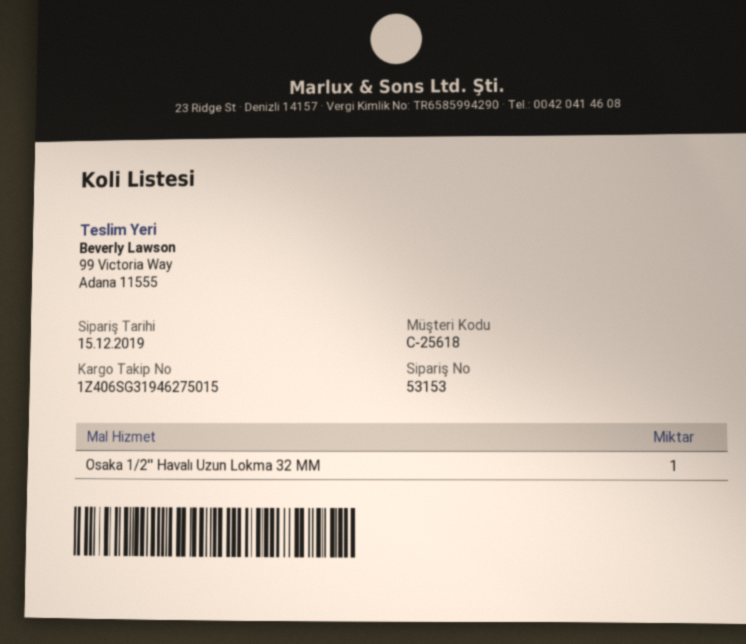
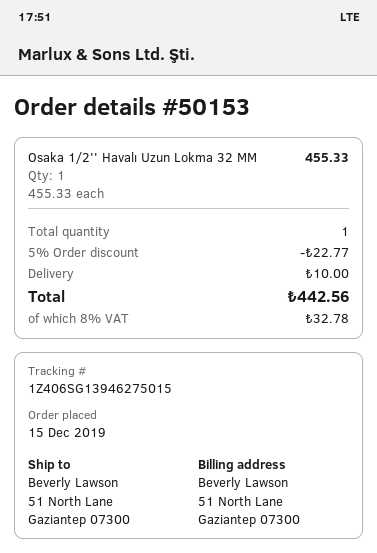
order number: 53153 -> 50153
tracking number: 1Z406SG31946275015 -> 1Z406SG13946275015
ship to: 99 Victoria Way, Adana 11555 -> 51 North Lane, Gaziantep 07300

